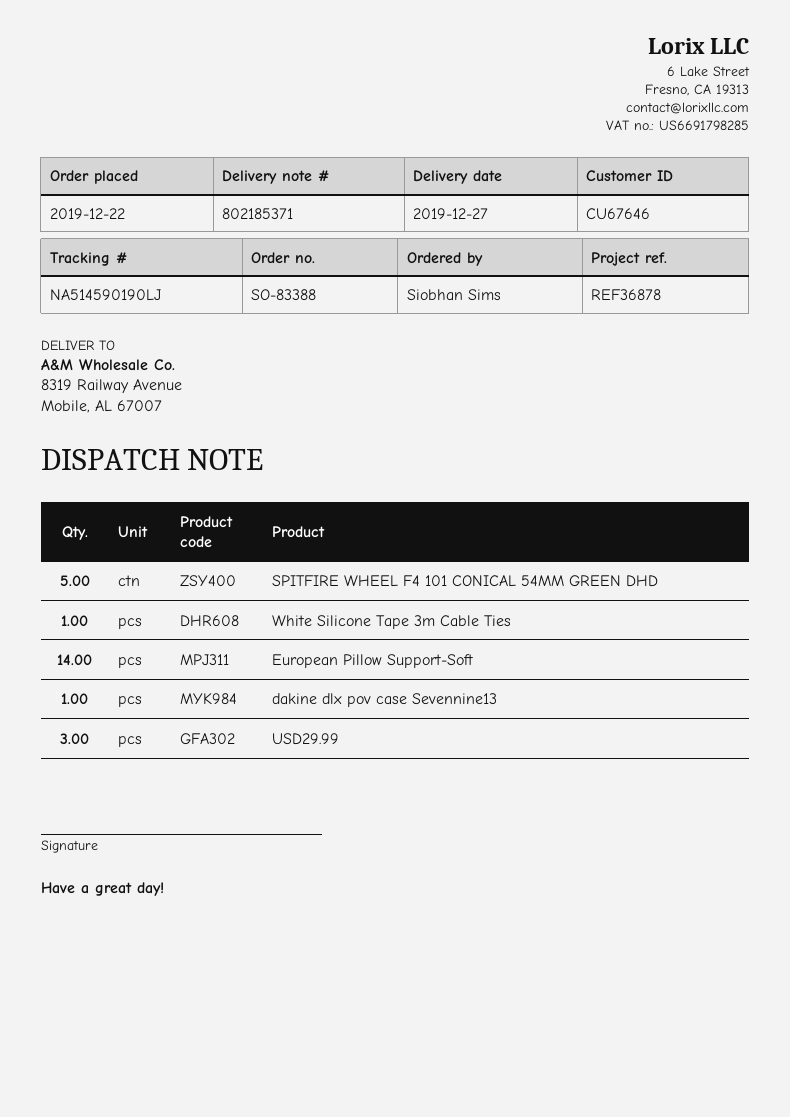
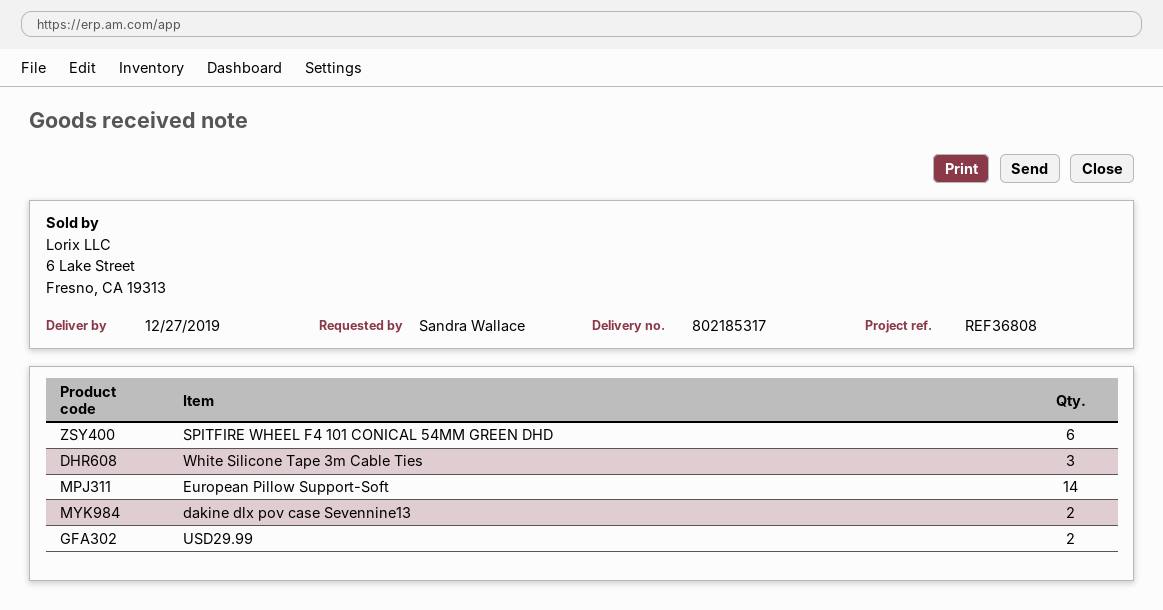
delivery note number: 802185371 -> 802185317
reference: REF36878 -> REF36808
ordered by: Siobhan Sims -> Sandra Wallace
SPITFIRE WHEEL F4 101 CONICAL 54MM GREEN DHD: 5 -> 6
White Silicone Tape 3m Cable Ties: 1 -> 3
dakine dlx pov case Sevennine13: 1 -> 2
USD29.99: 3 -> 2

